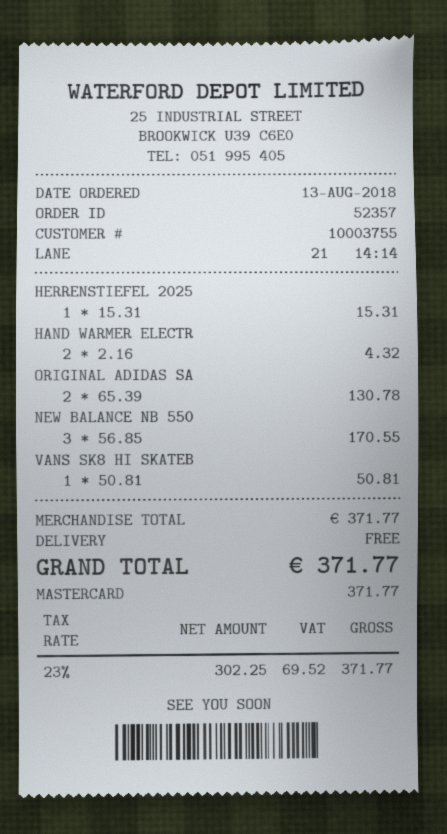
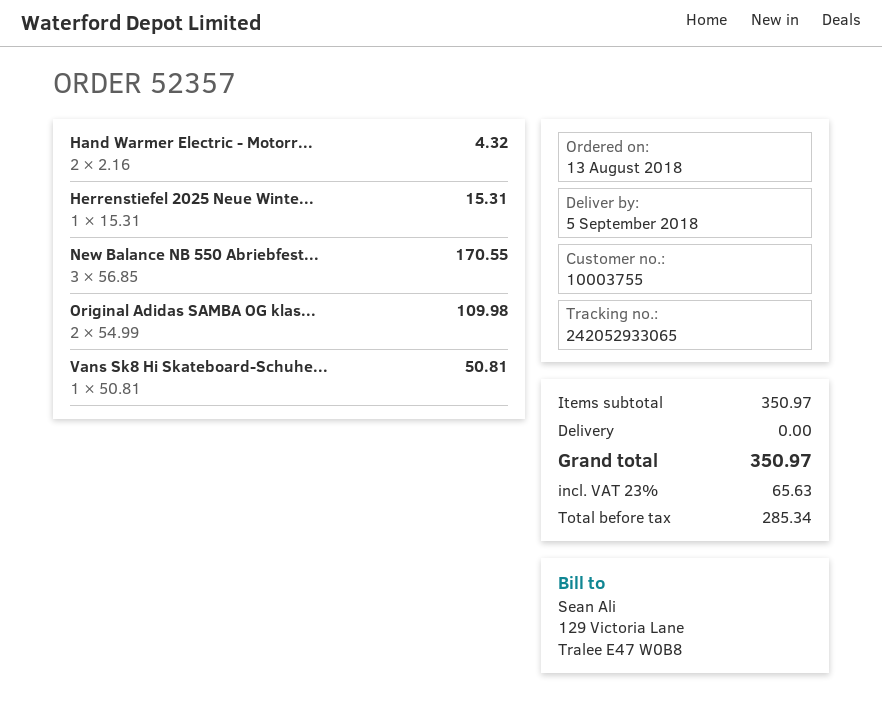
ORIGINAL ADIDAS SA: 2 x 65.39 = 130.78 -> 2 x 54.99 = 109.98
subtotal: 371.77 -> 350.97
net: 302.25 -> 285.34
tax: 23% = 69.52 -> 23% = 65.63
total: 371.77 -> 350.97

